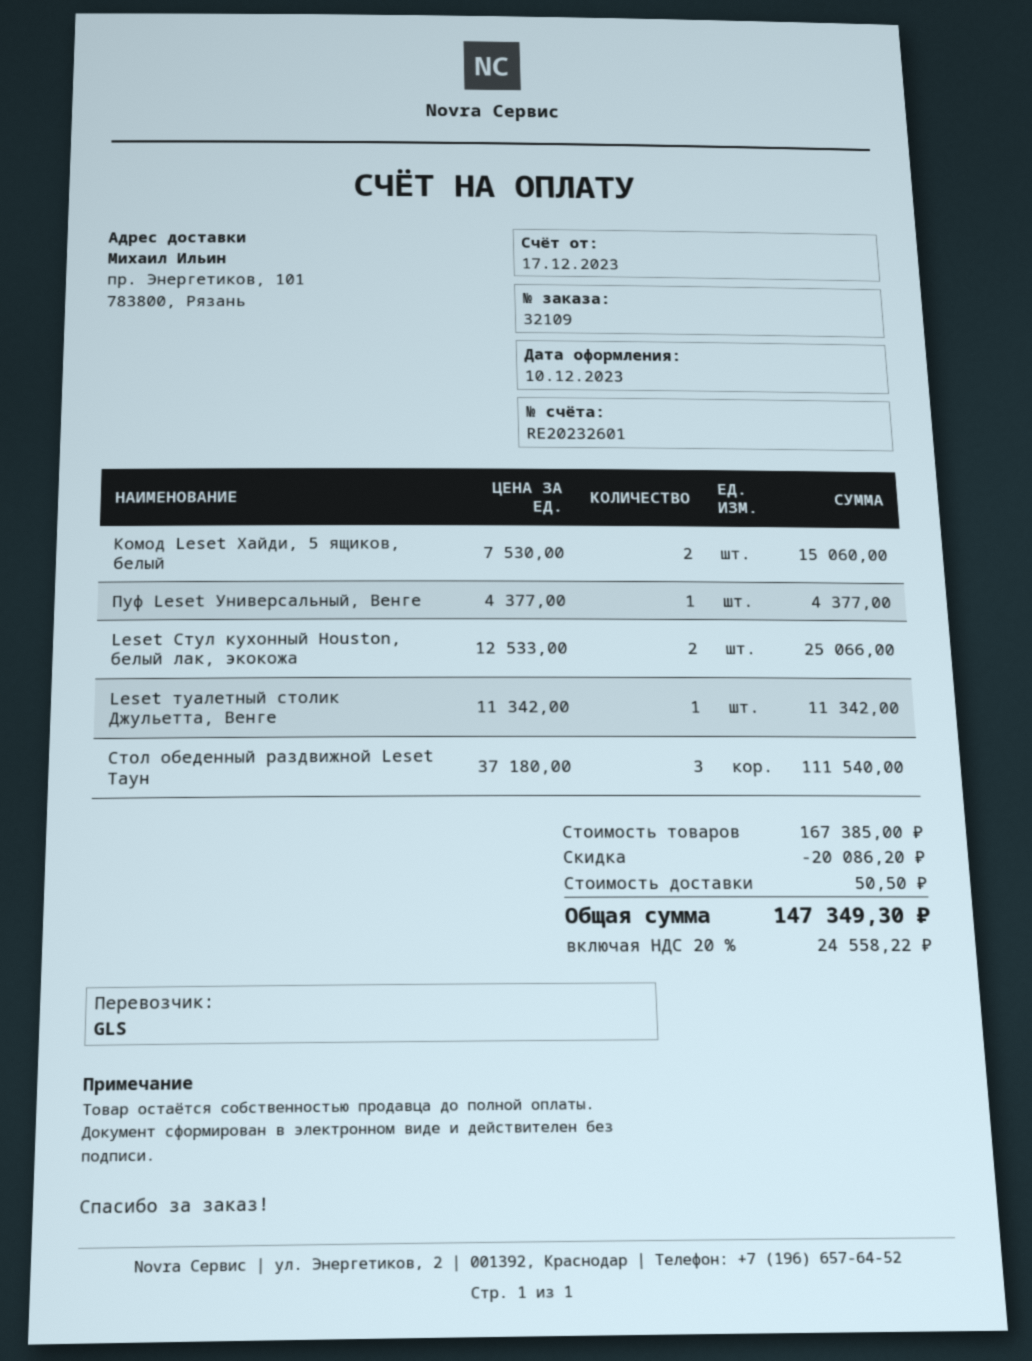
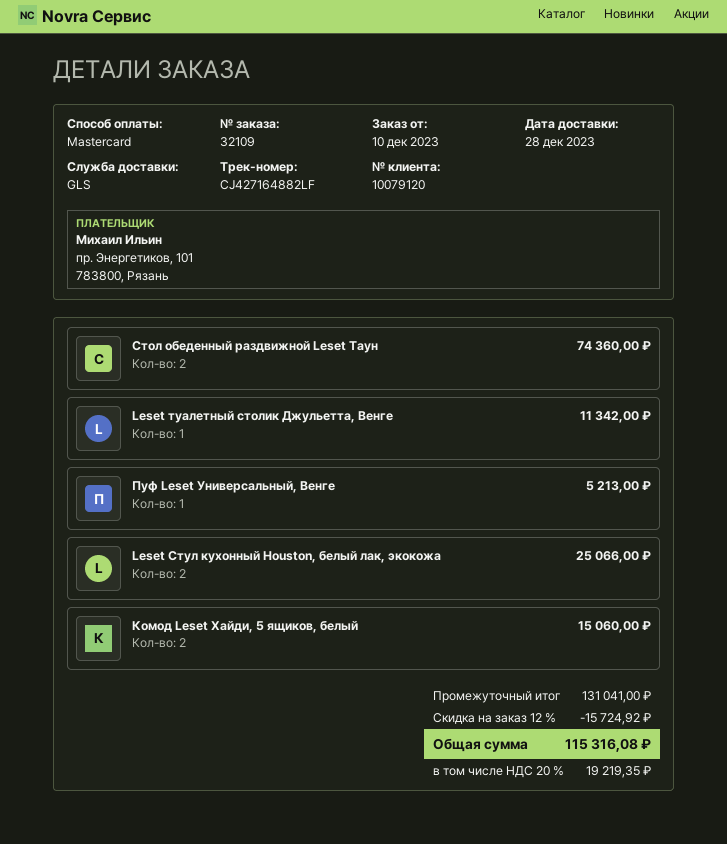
Пуф Leset Универсальный, Венге: 1 for 4377.00 -> 1 for 5213.00
Стол обеденный раздвижной Leset Таун: 3 for 111540.00 -> 2 for 74360.00
subtotal: 167385.00 -> 131041.00
discount: 20086.20 -> 15724.92
shipping: 50.50 -> none
tax: 20% = 24558.22 -> 20% = 19219.35
total: 147349.30 -> 115316.08

